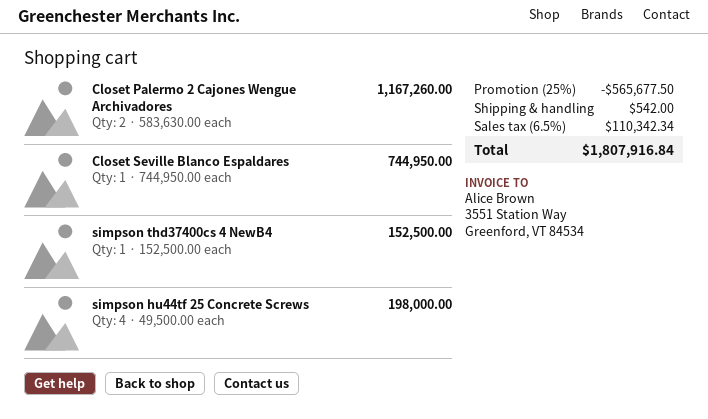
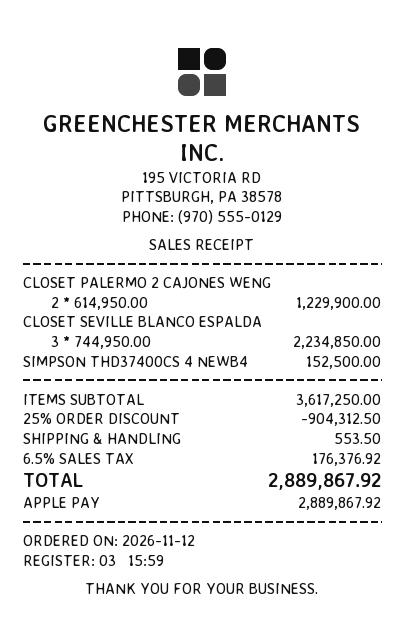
Closet Palermo 2 Cajones Wengue Archivadores: 2 x 583630.00 = 1167260.00 -> 2 x 614950.00 = 1229900.00
Closet Seville Blanco Espaldares: 1 x 744950.00 = 744950.00 -> 3 x 744950.00 = 2234850.00
simpson hu44tf 25 Concrete Screws: 4 x 49500.00 = 198000.00 -> none
discount: 25% = 565677.50 -> 25% = 904312.50
shipping: 542.00 -> 553.50
tax: 6.5% = 110342.34 -> 6.5% = 176376.92
total: 1807916.84 -> 2889867.92

